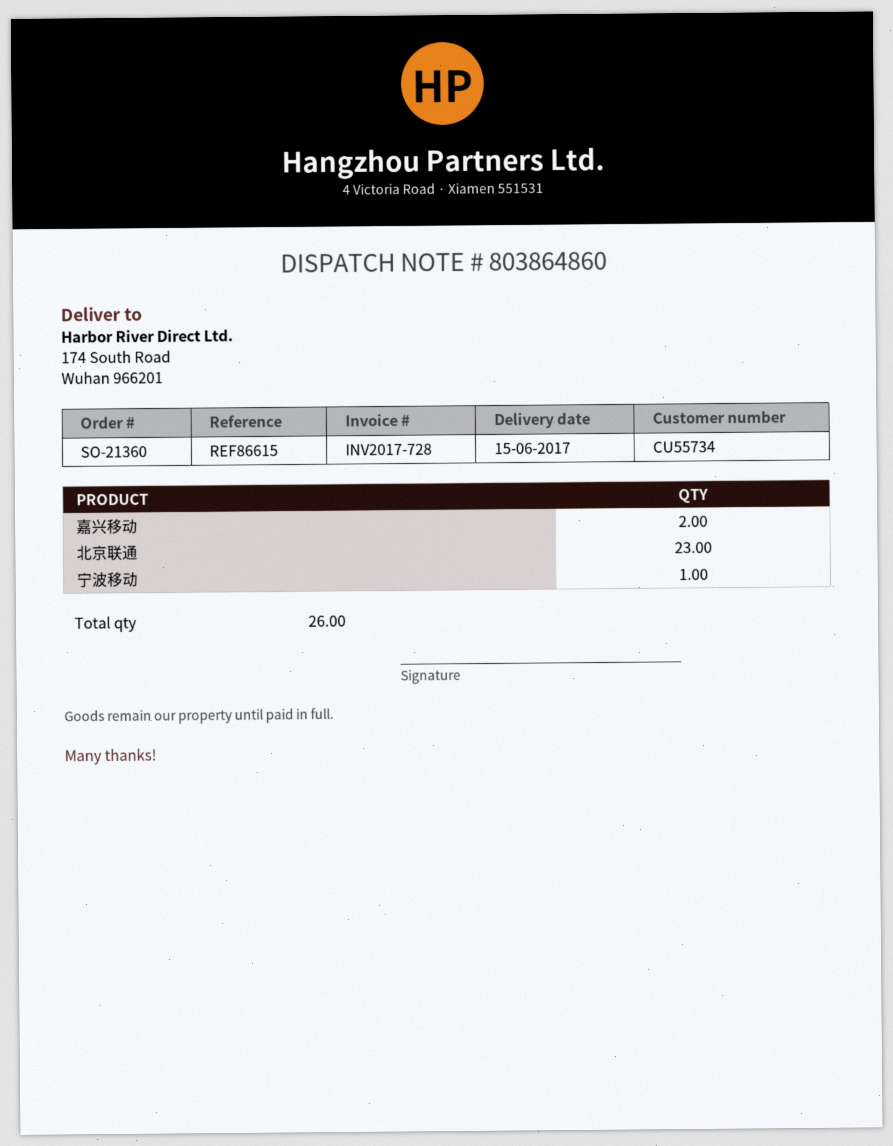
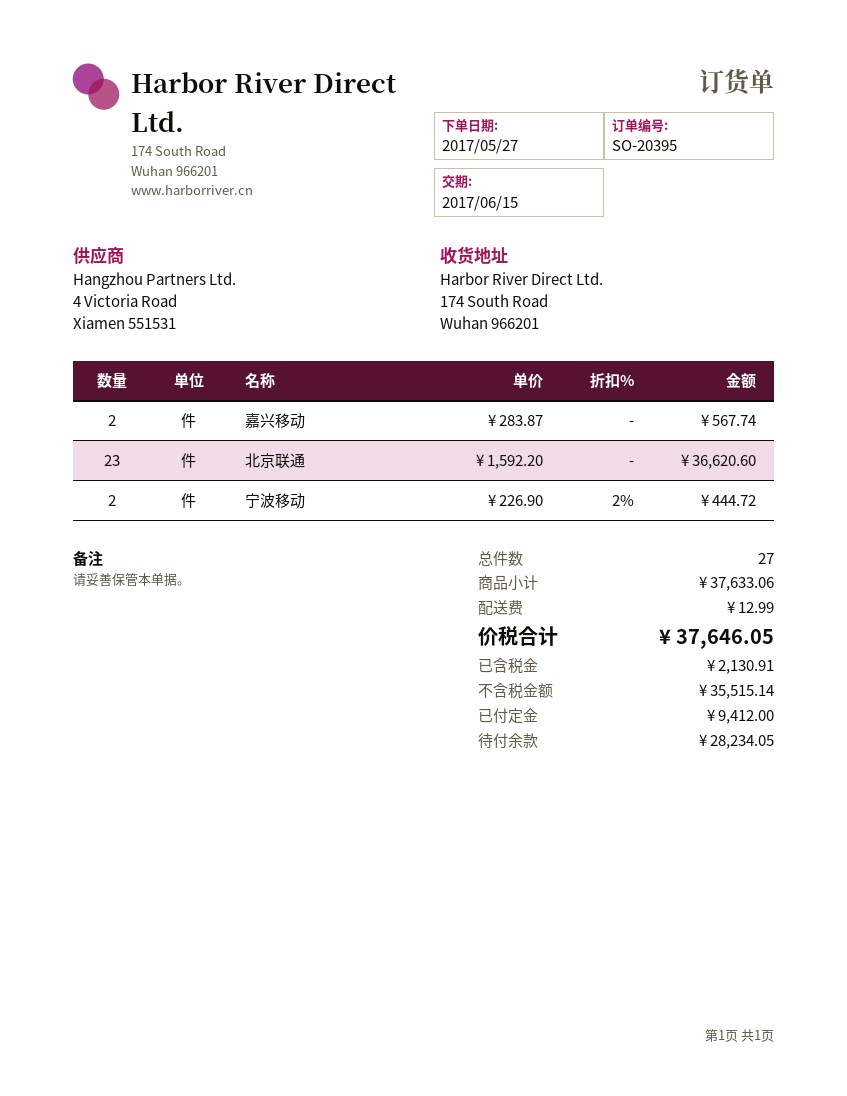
order number: SO-21360 -> SO-20395
宁波移动: 1 -> 2
total quantity: 26 -> 27

